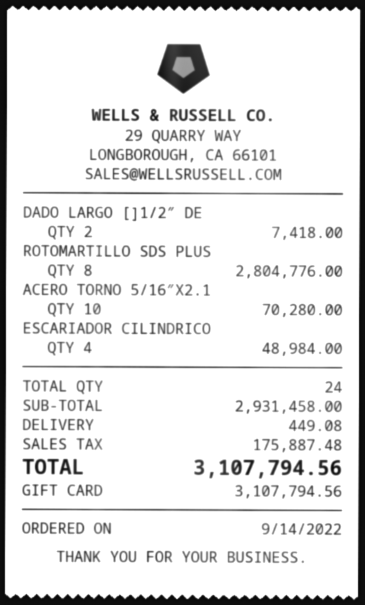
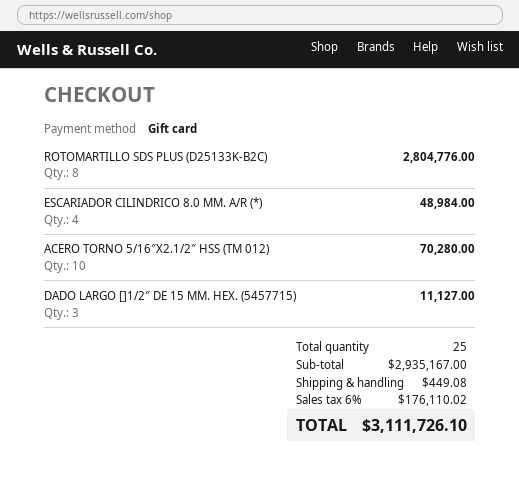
DADO LARGO []1/2″ DE: 2 for 7418.00 -> 3 for 11127.00
total quantity: 24 -> 25
subtotal: 2931458.00 -> 2935167.00
tax: 175887.48 -> 176110.02
total: 3107794.56 -> 3111726.10

